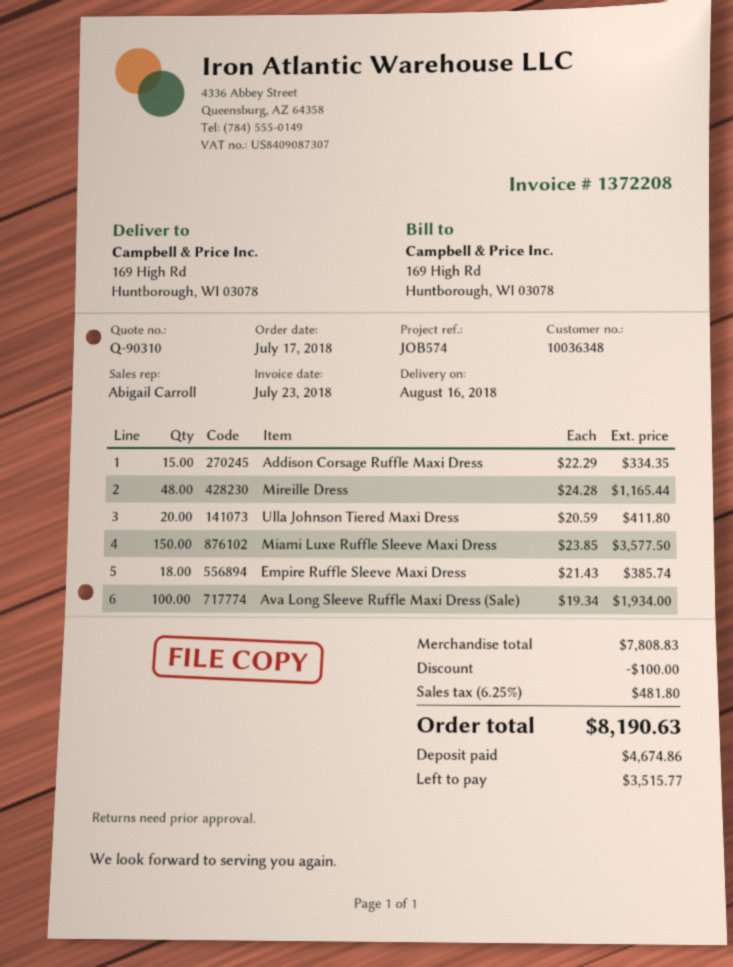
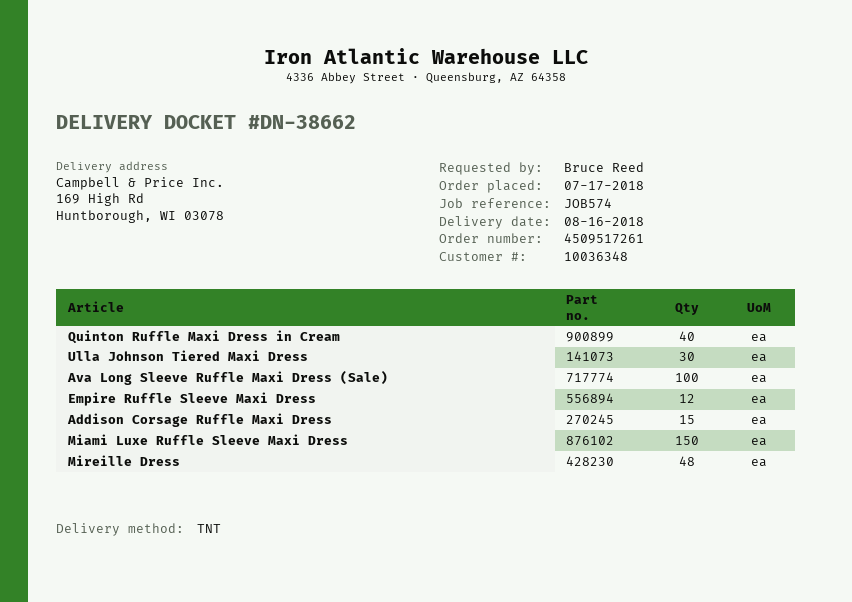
Ulla Johnson Tiered Maxi Dress: 20 -> 30
Empire Ruffle Sleeve Maxi Dress: 18 -> 12
Quinton Ruffle Maxi Dress in Cream: none -> 40

